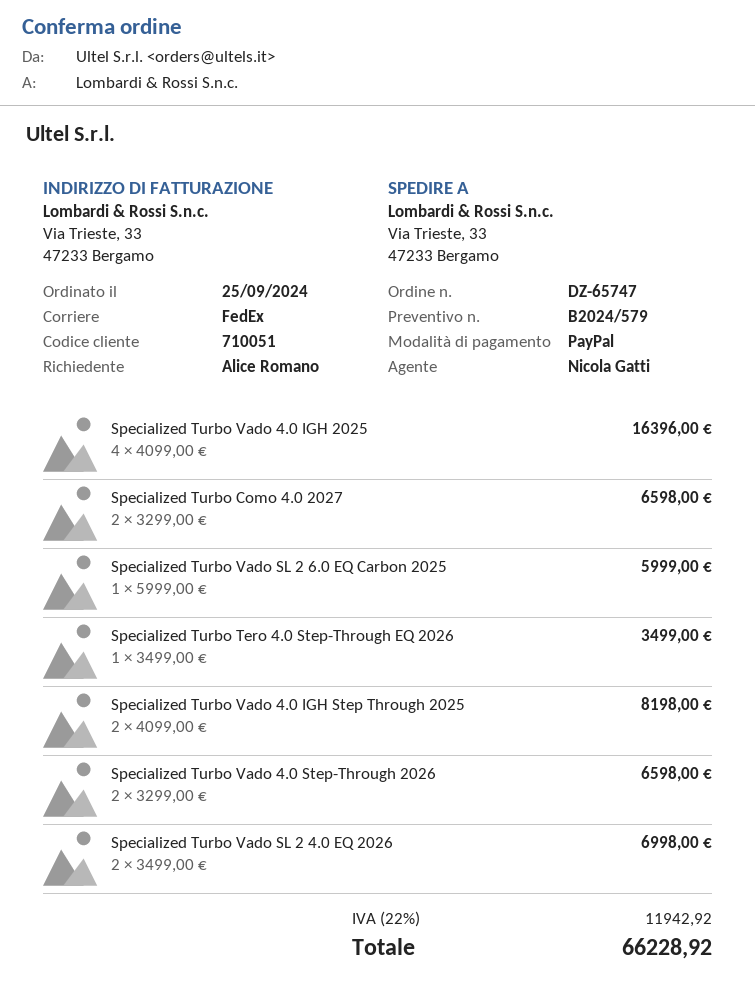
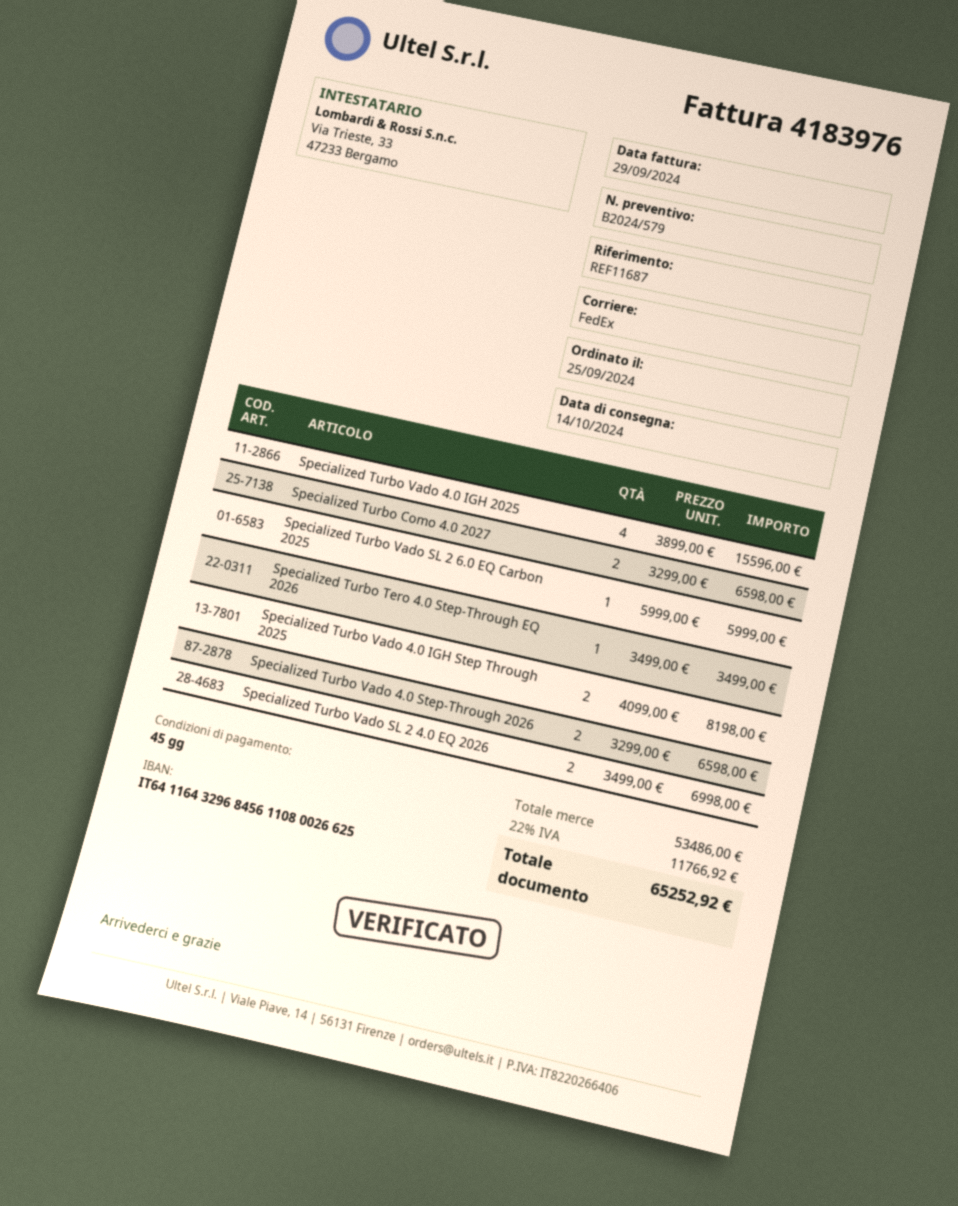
Specialized Turbo Vado 4.0 IGH 2025: 4 x 4099.00 = 16396.00 -> 4 x 3899.00 = 15596.00
tax: 22% = 11942.92 -> 22% = 11766.92
total: 66228.92 -> 65252.92

